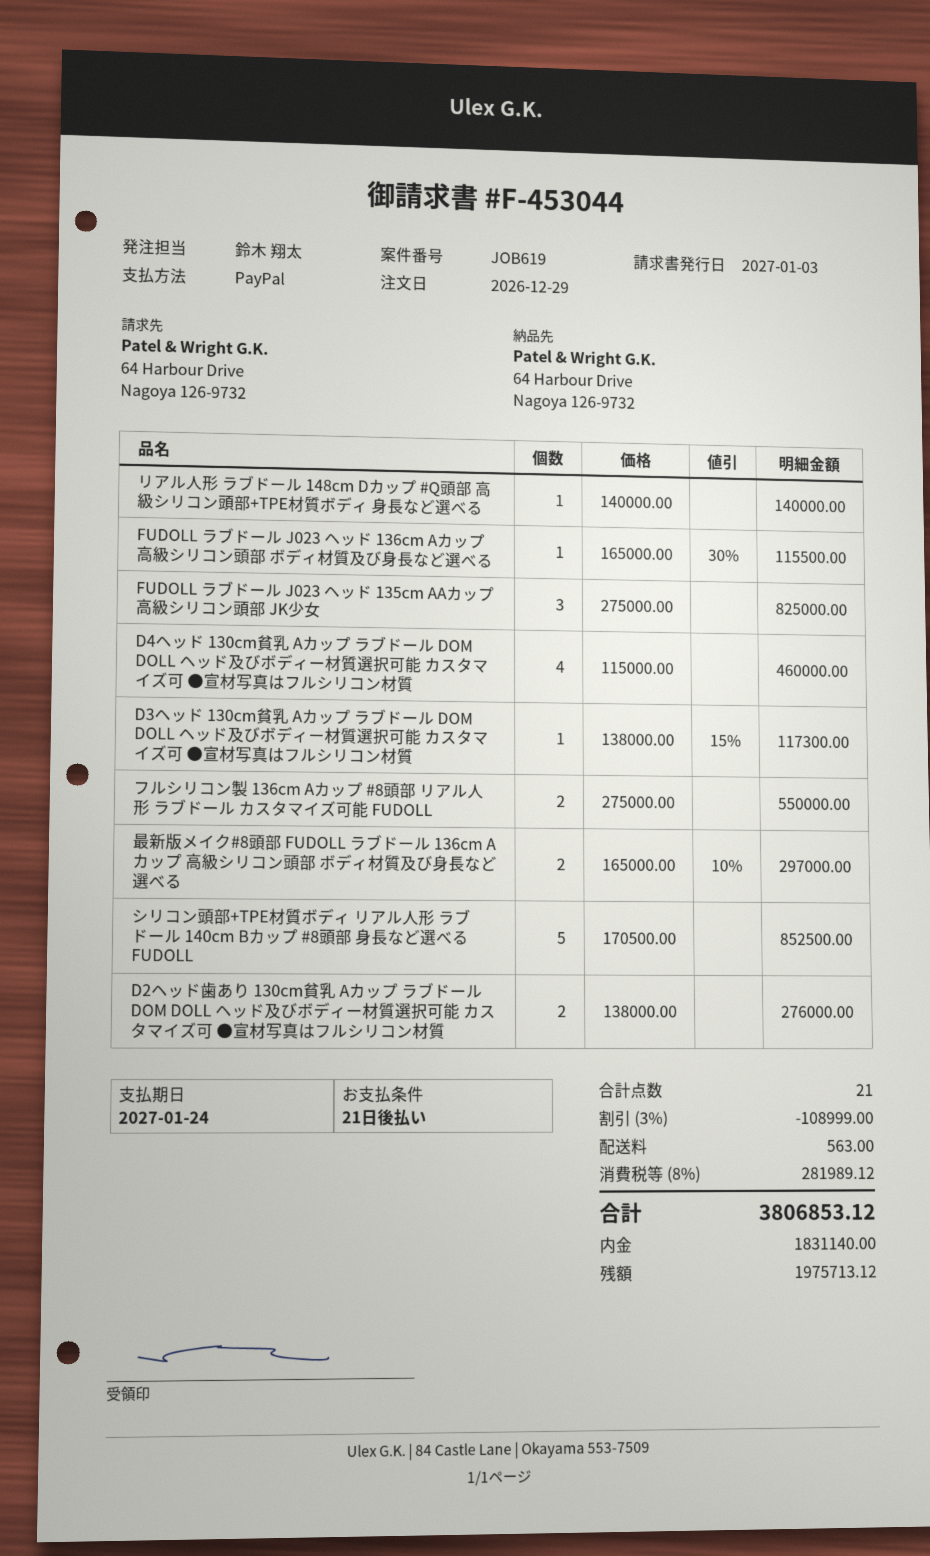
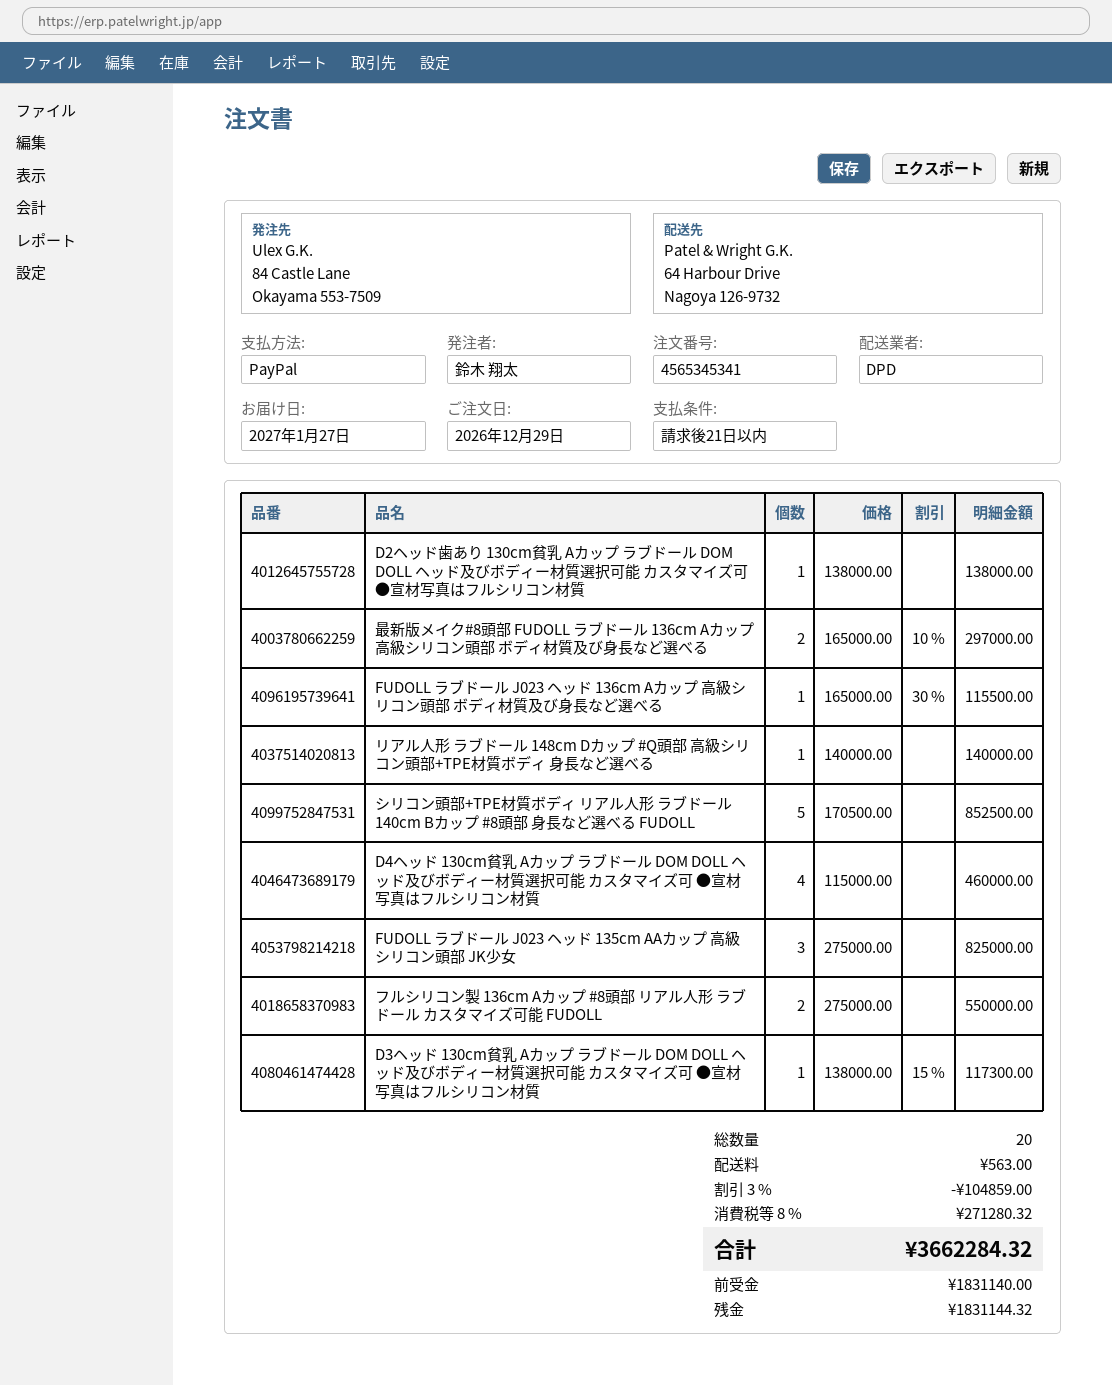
D2ヘッド歯あり 130cm貧乳 Aカップ ラブドール DOM DOLL ヘッド及びボディー材質選択可能 カスタマイズ可 ●宣材写真はフルシリコン材質: 2 x 138000.00 = 276000.00 -> 1 x 138000.00 = 138000.00
total quantity: 21 -> 20
discount: 3% = 108999.00 -> 3% = 104859.00
tax: 8% = 281989.12 -> 8% = 271280.32
total: 3806853.12 -> 3662284.32
balance: 1975713.12 -> 1831144.32

